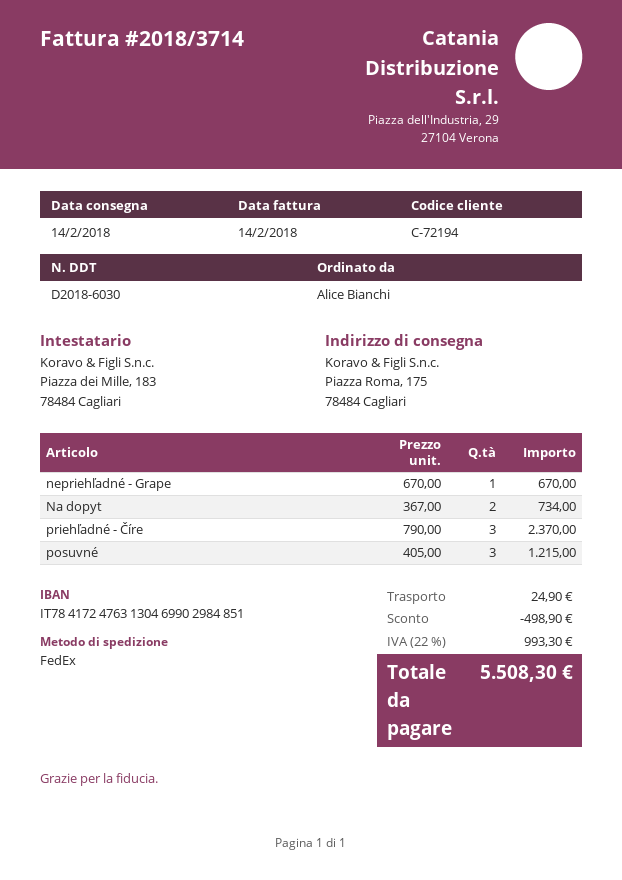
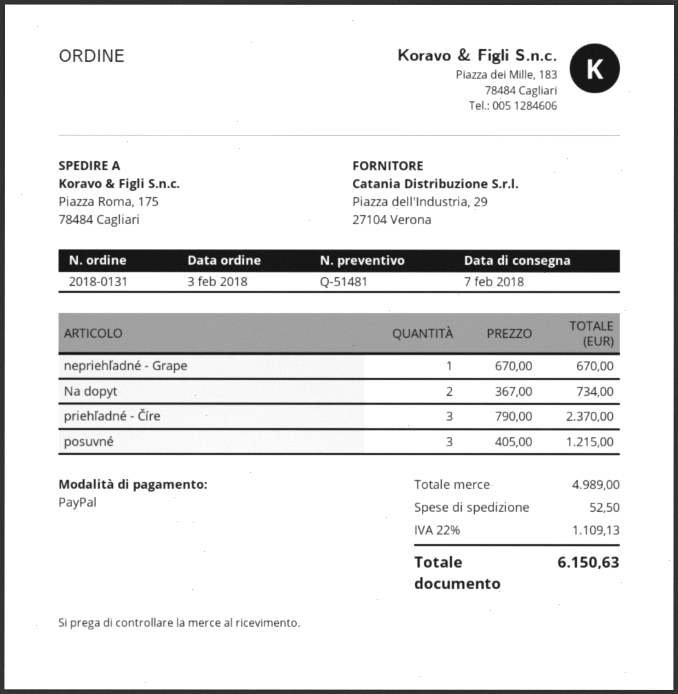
delivery date: 2018-02-14 -> 2018-02-07
discount: 498.90 -> none
shipping: 24.90 -> 52.50
tax: 22% = 993.30 -> 22% = 1109.13
total: 5508.30 -> 6150.63

